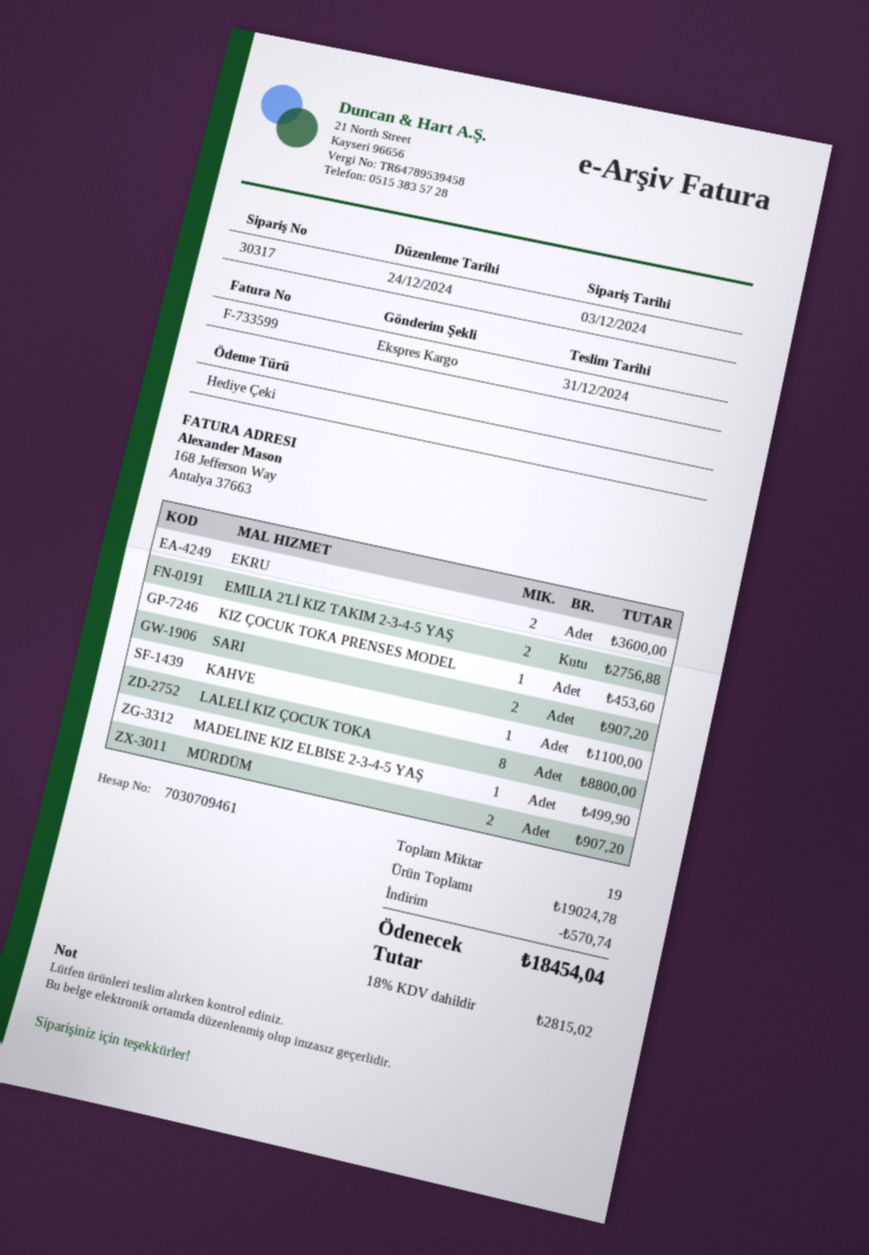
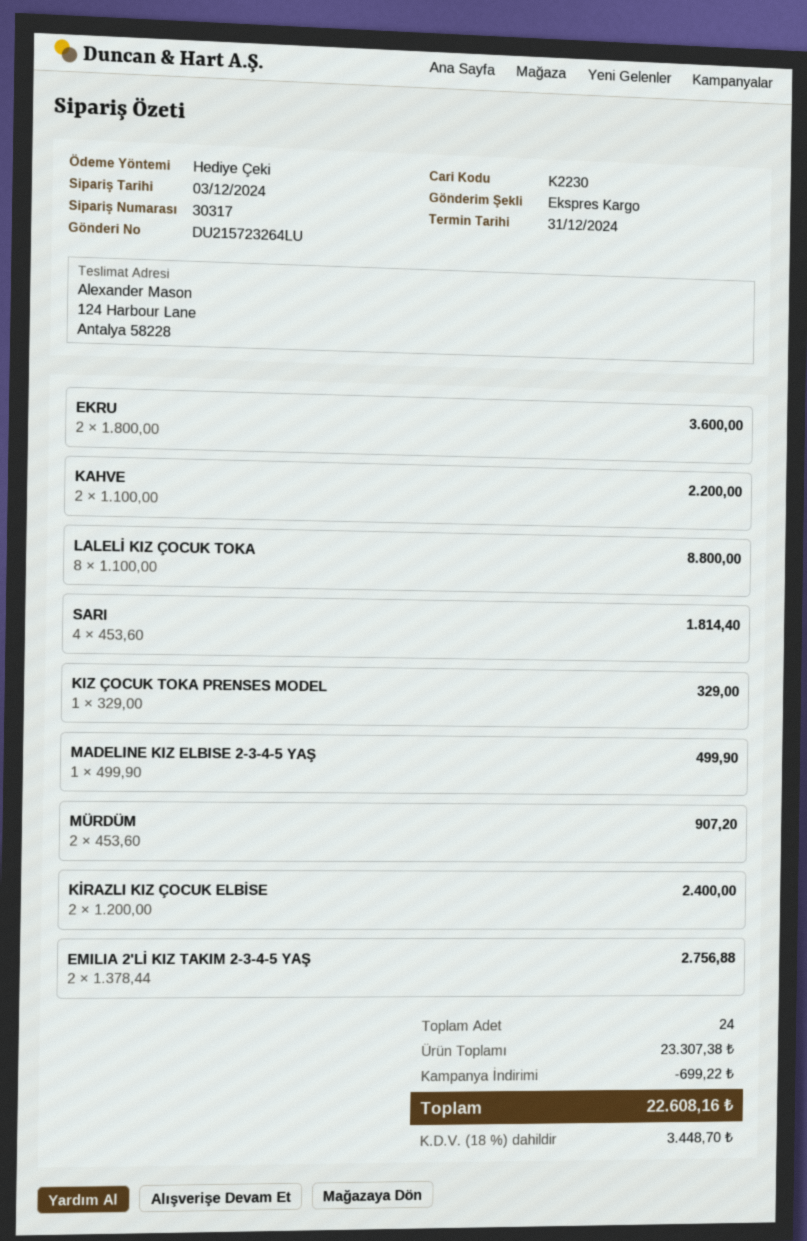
KIZ ÇOCUK TOKA PRENSES MODEL: 1 for 453.60 -> 1 for 329.00
SARI: 2 for 907.20 -> 4 for 1814.40
KAHVE: 1 for 1100.00 -> 2 for 2200.00
KİRAZLI KIZ ÇOCUK ELBİSE: none -> 2 for 2400.00
total quantity: 19 -> 24
subtotal: 19024.78 -> 23307.38
discount: 570.74 -> 699.22
tax: 18% = 2815.02 -> 18% = 3448.70
total: 18454.04 -> 22608.16

